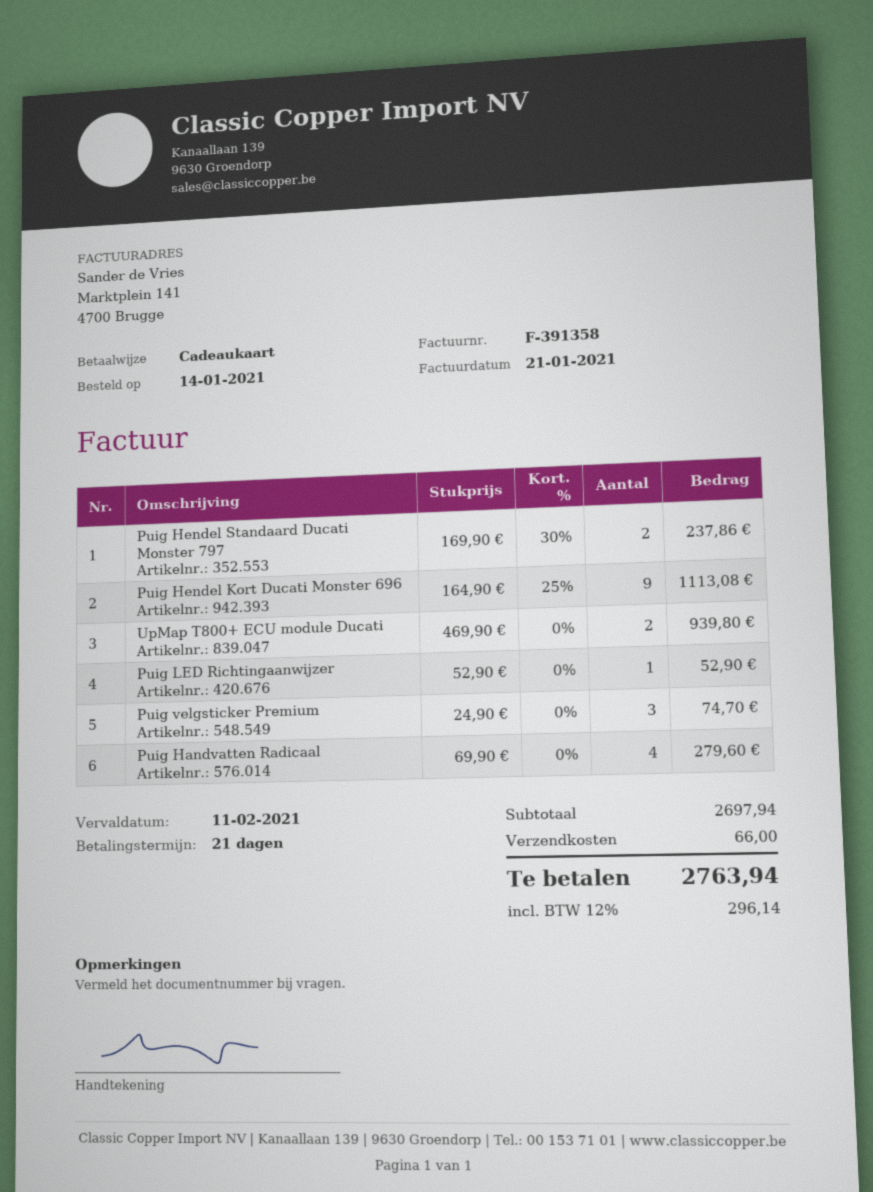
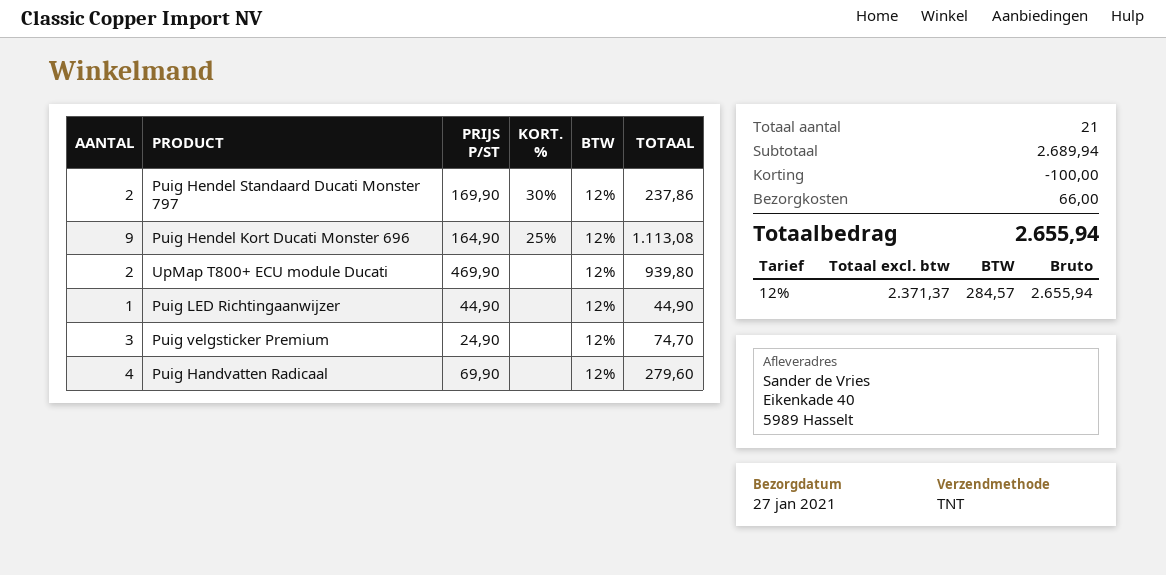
Puig LED Richtingaanwijzer: 1 x 52.90 = 52.90 -> 1 x 44.90 = 44.90
subtotal: 2697.94 -> 2689.94
discount: none -> 100.00
tax: 12% = 296.14 -> 12% = 284.57
total: 2763.94 -> 2655.94

